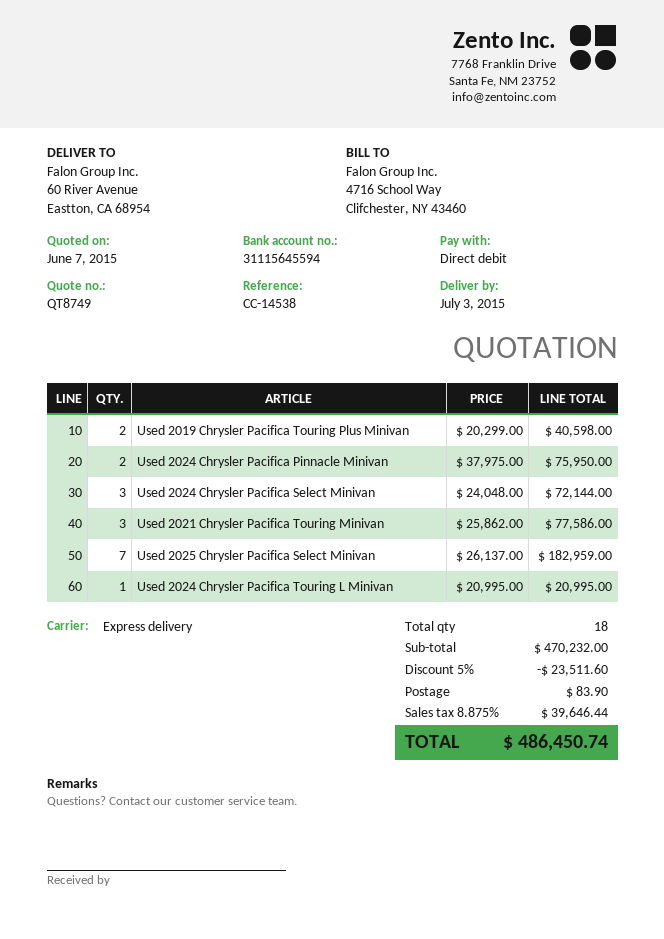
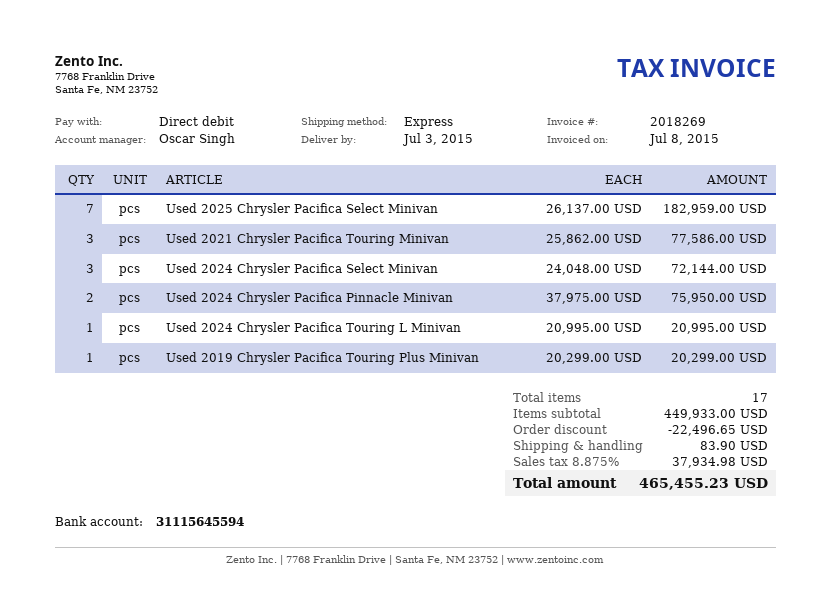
Used 2019 Chrysler Pacifica Touring Plus Minivan: 2 x 20299.00 = 40598.00 -> 1 x 20299.00 = 20299.00
total quantity: 18 -> 17
subtotal: 470232.00 -> 449933.00
discount: 23511.60 -> 22496.65
tax: 8.875% = 39646.44 -> 8.875% = 37934.98
total: 486450.74 -> 465455.23

